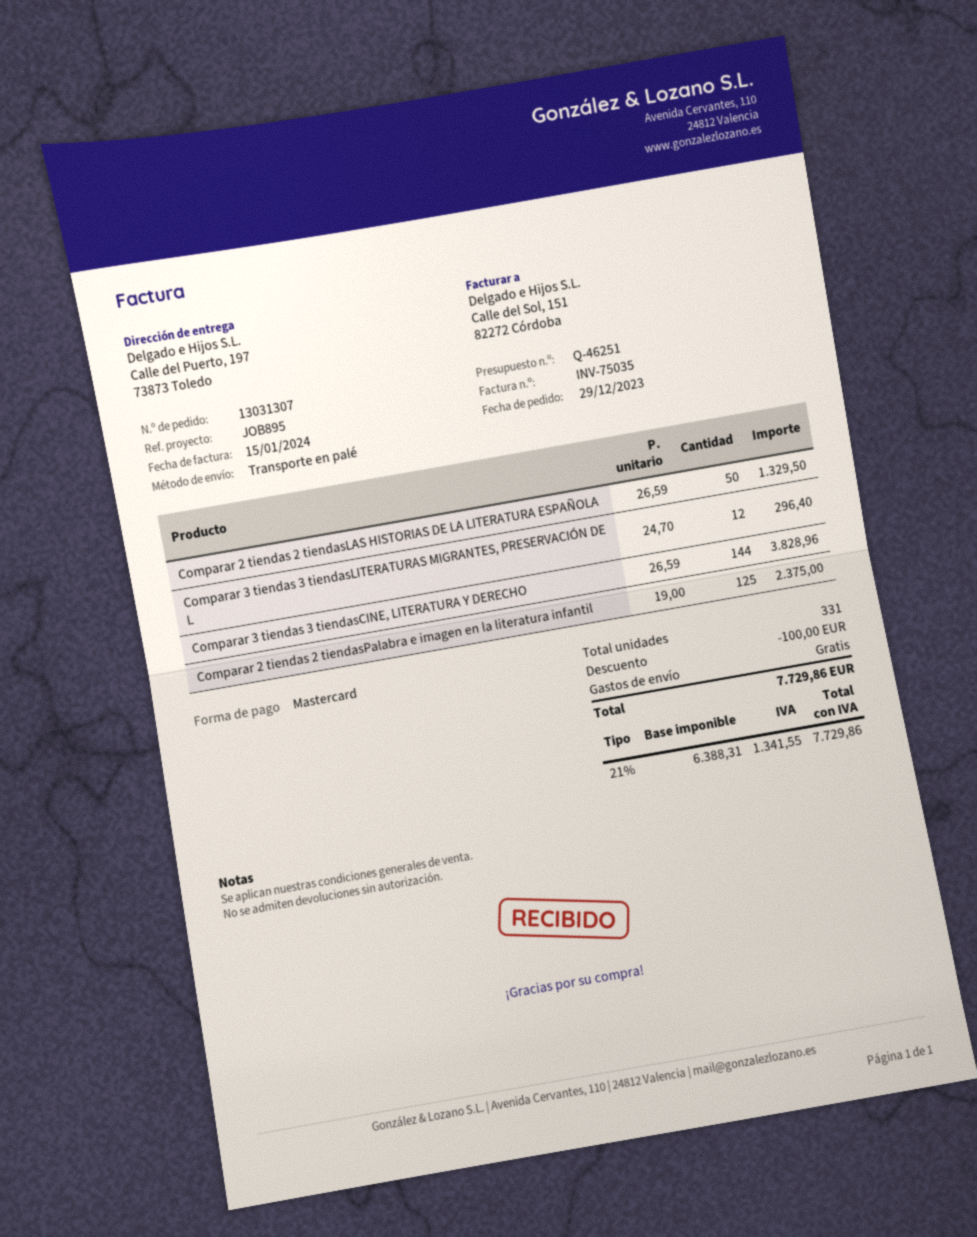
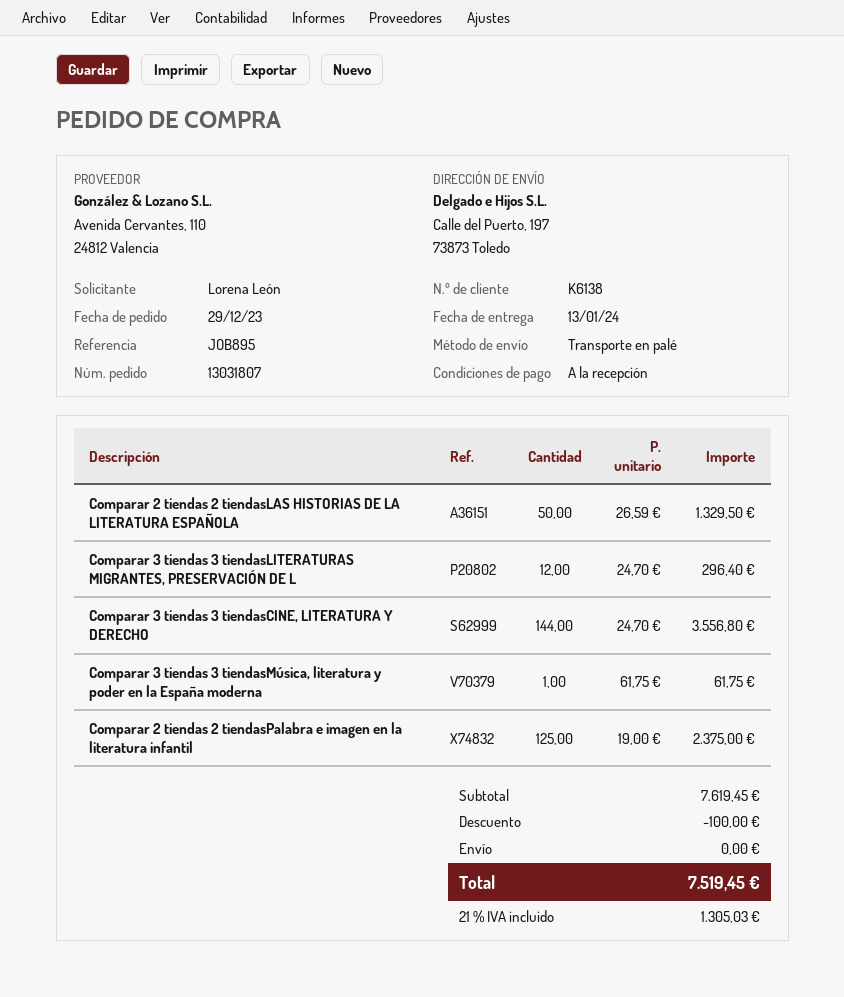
order number: 13031307 -> 13031807
Comparar 3 tiendas 3 tiendasCINE, LITERATURA Y DERECHO: 144 x 26.59 = 3828.96 -> 144 x 24.70 = 3556.80
Comparar 3 tiendas 3 tiendasMúsica, literatura y poder en la España moderna: none -> 1 x 61.75 = 61.75
tax: 21% = 1341.55 -> 21% = 1305.03
total: 7729.86 -> 7519.45

